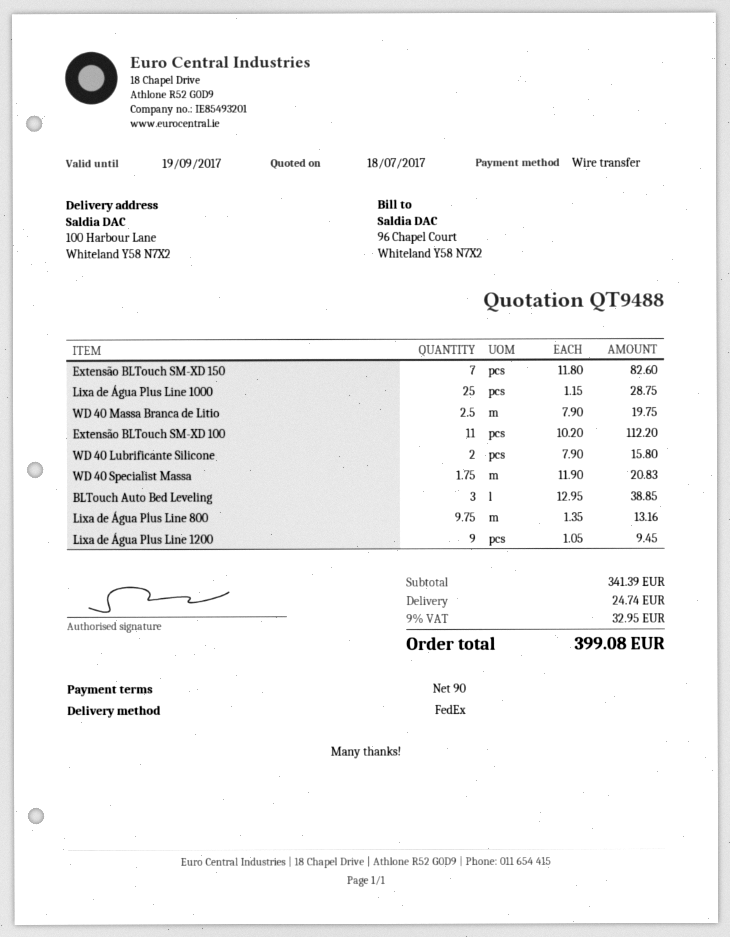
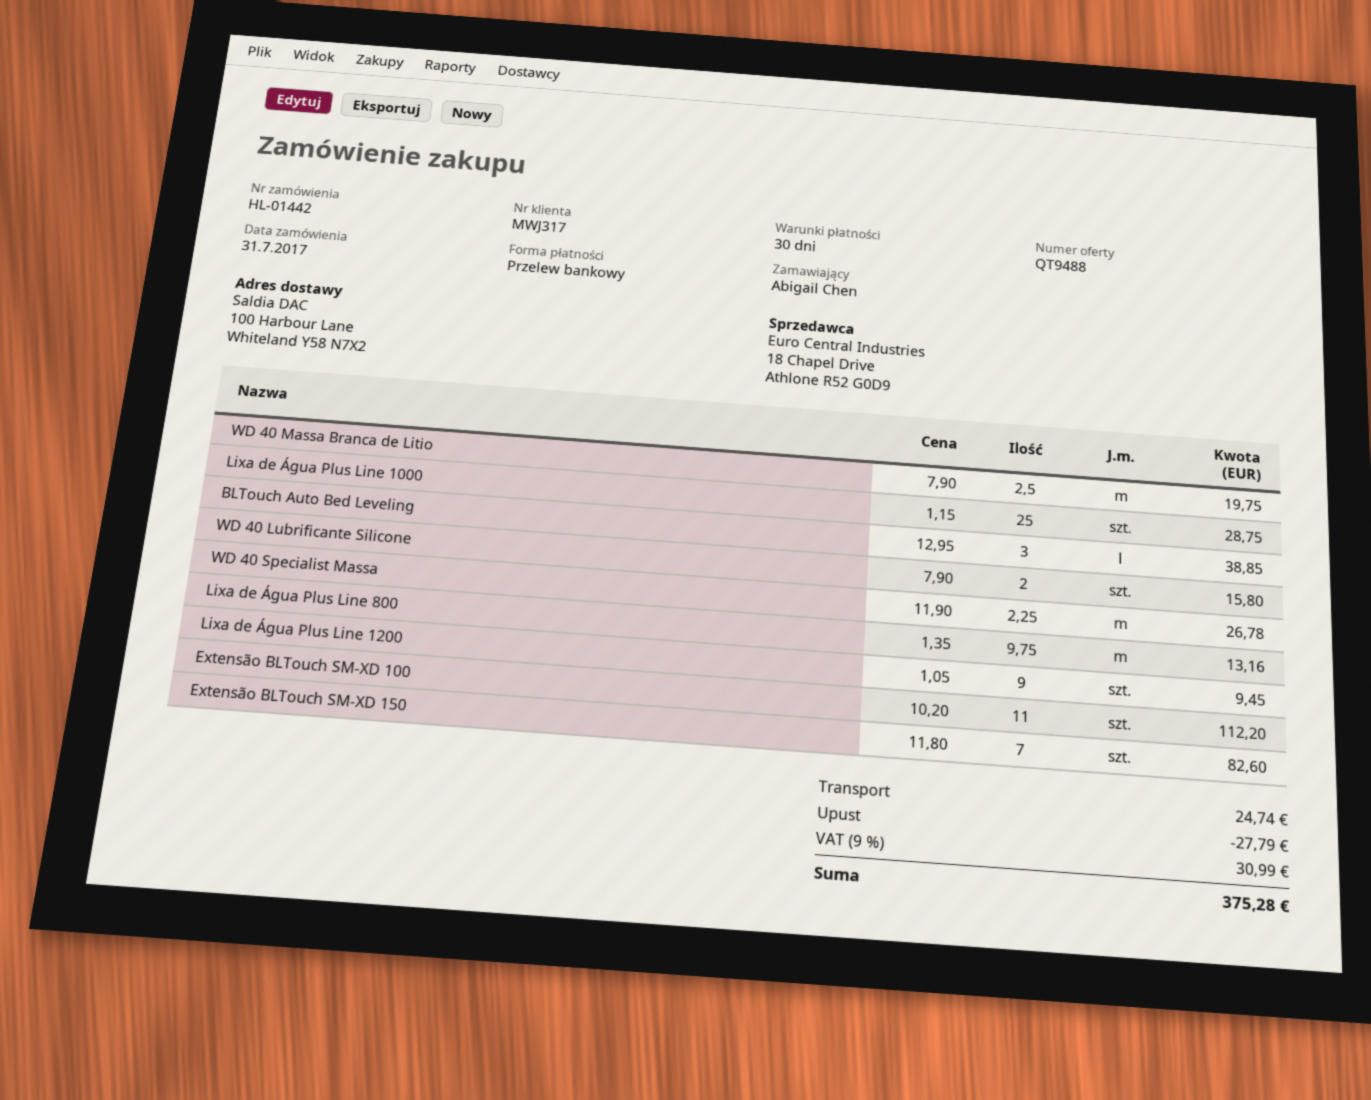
payment terms: 90 days -> 30 days
WD 40 Specialist Massa: 1.75 x 11.90 = 20.83 -> 2.25 x 11.90 = 26.78
discount: none -> 27.79
tax: 9% = 32.95 -> 9% = 30.99
total: 399.08 -> 375.28

